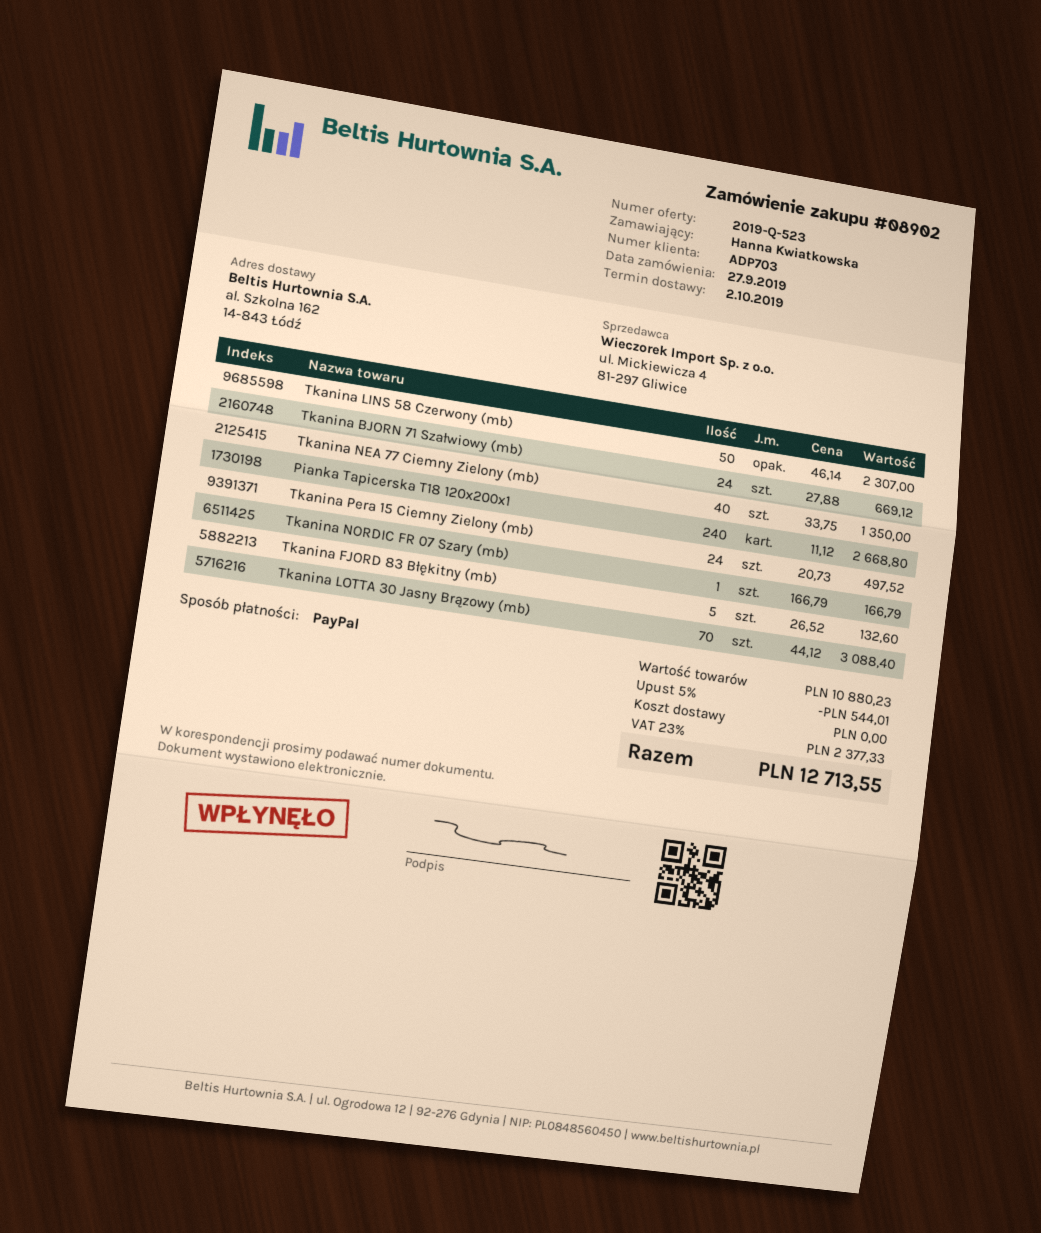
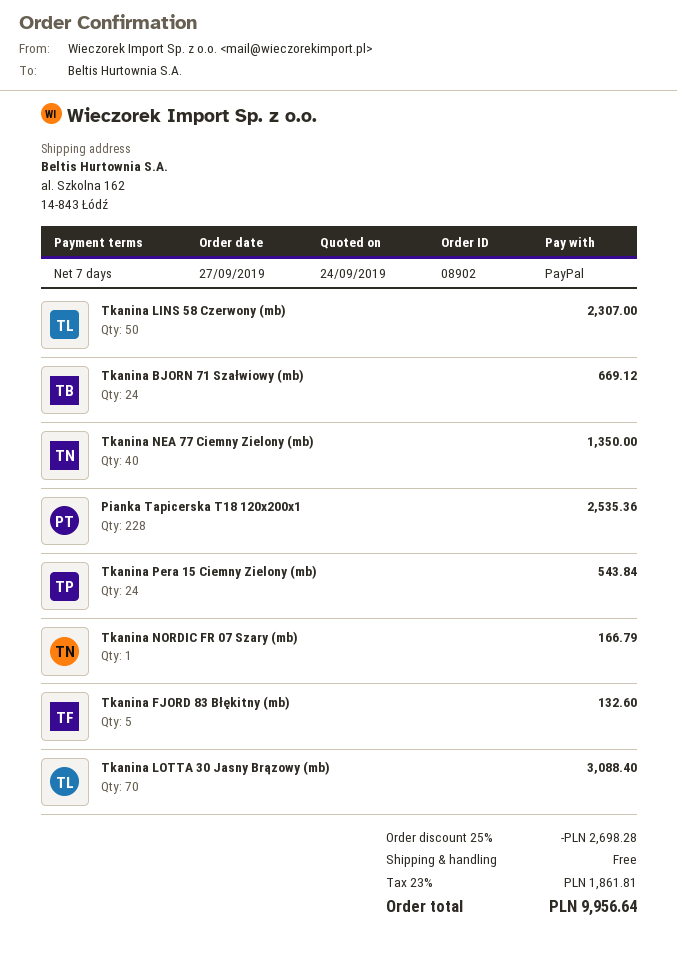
Pianka Tapicerska T18 120x200x1: 240 for 2668.80 -> 228 for 2535.36
Tkanina Pera 15 Ciemny Zielony (mb): 24 for 497.52 -> 24 for 543.84
discount: 5% = 544.01 -> 25% = 2698.28
tax: 23% = 2377.33 -> 23% = 1861.81
total: 12713.55 -> 9956.64

